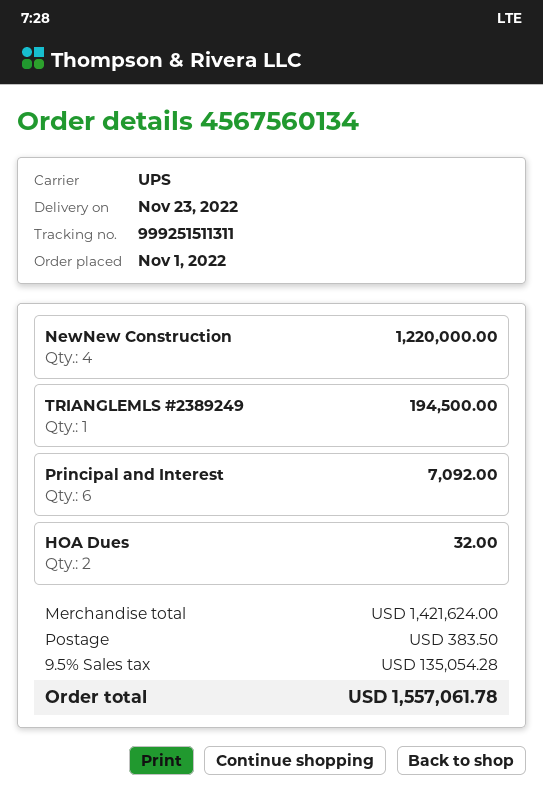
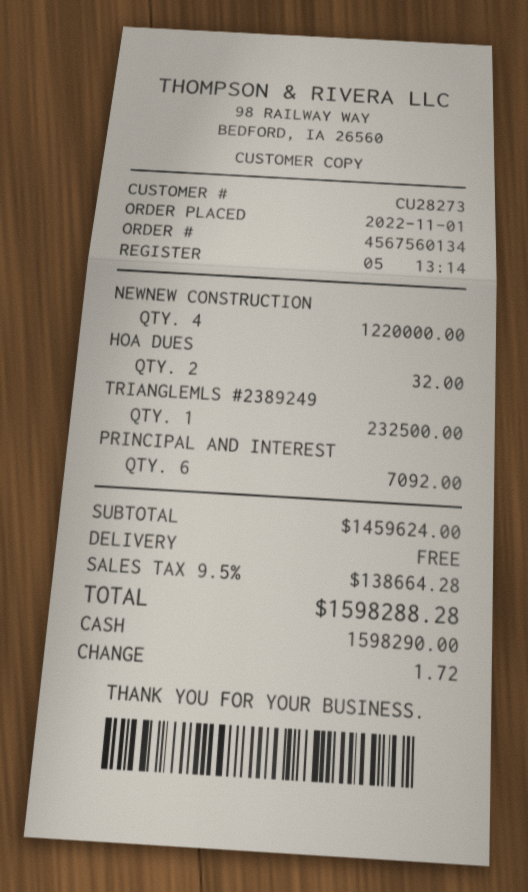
TRIANGLEMLS #2389249: 1 for 194500.00 -> 1 for 232500.00
subtotal: 1421624.00 -> 1459624.00
shipping: 383.50 -> 0.00
tax: 9.5% = 135054.28 -> 9.5% = 138664.28
total: 1557061.78 -> 1598288.28

